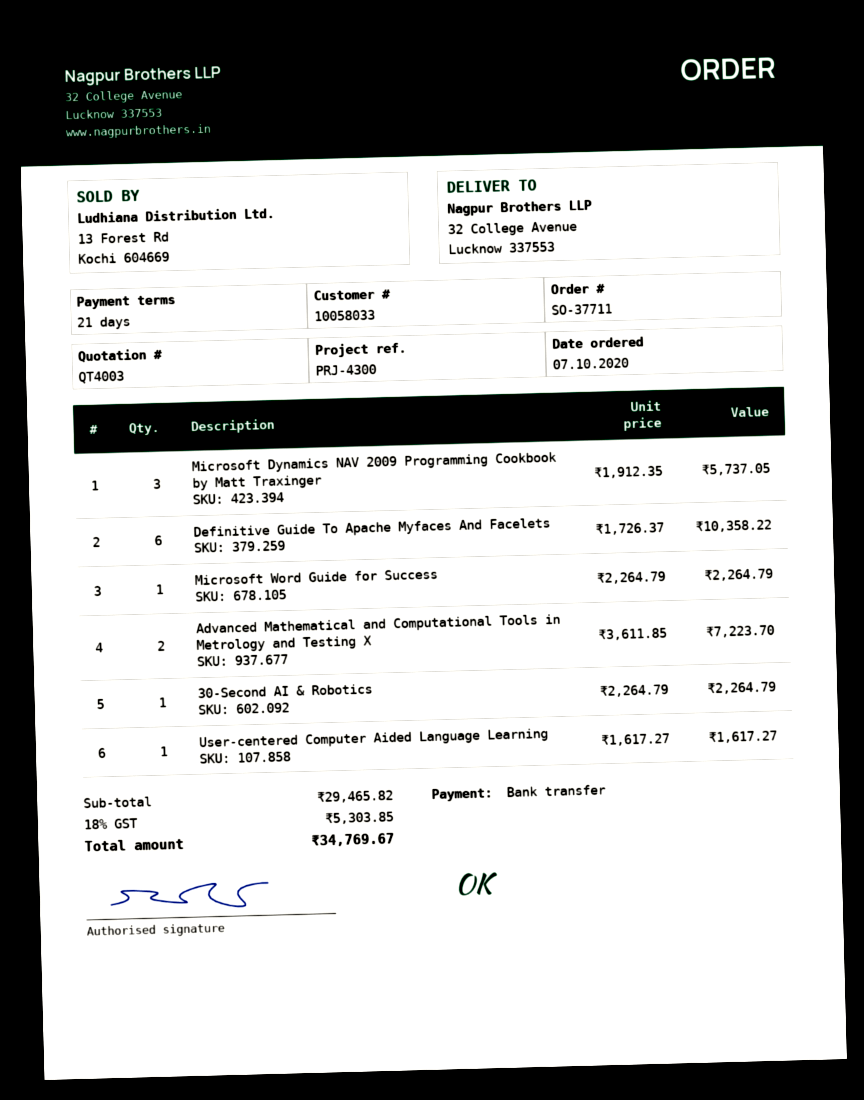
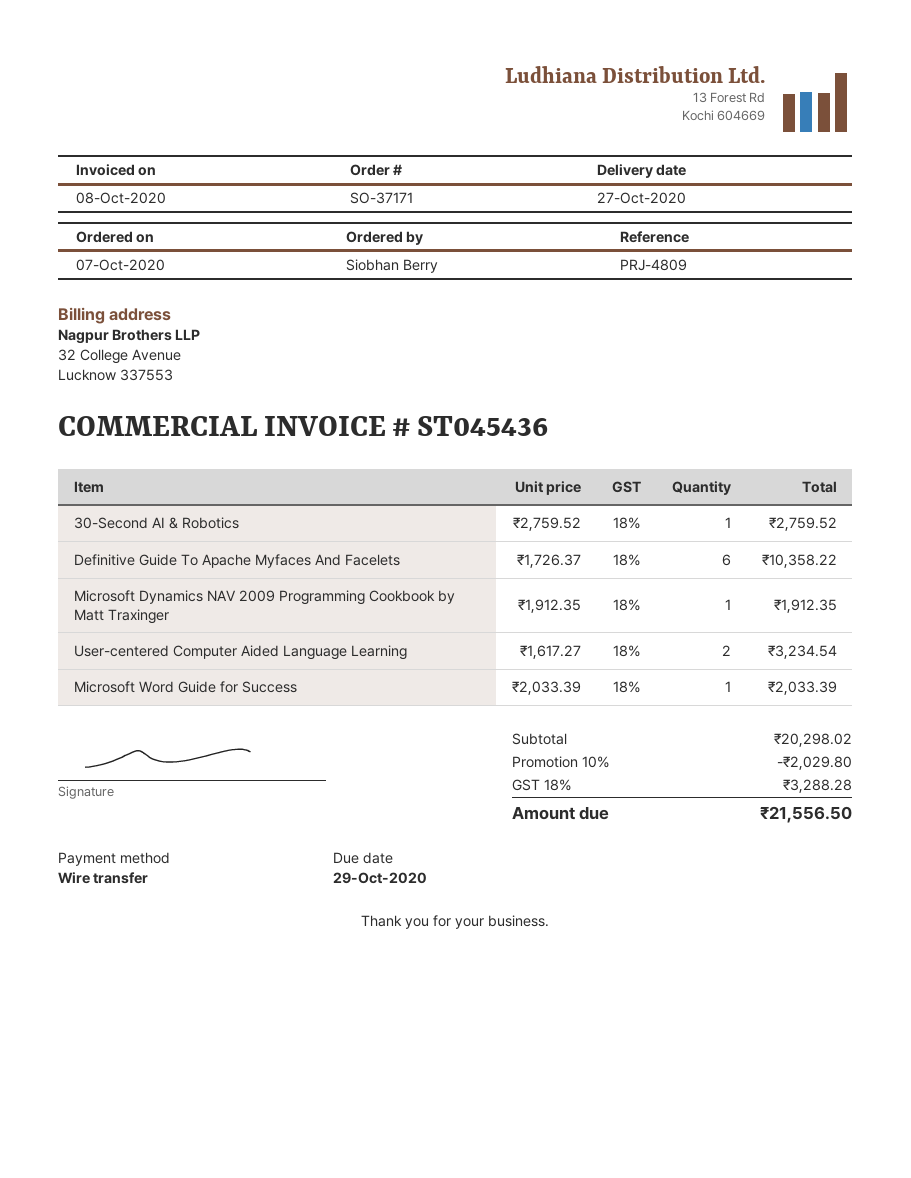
order number: SO-37711 -> SO-37171
reference: PRJ-4300 -> PRJ-4809
Microsoft Dynamics NAV 2009 Programming Cookbook by Matt Traxinger: 3 x 1912.35 = 5737.05 -> 1 x 1912.35 = 1912.35
Microsoft Word Guide for Success: 1 x 2264.79 = 2264.79 -> 1 x 2033.39 = 2033.39
Advanced Mathematical and Computational Tools in Metrology and Testing X: 2 x 3611.85 = 7223.70 -> none
30-Second AI & Robotics: 1 x 2264.79 = 2264.79 -> 1 x 2759.52 = 2759.52
User-centered Computer Aided Language Learning: 1 x 1617.27 = 1617.27 -> 2 x 1617.27 = 3234.54
subtotal: 29465.82 -> 20298.02
discount: none -> 10% = 2029.80
tax: 18% = 5303.85 -> 18% = 3288.28
total: 34769.67 -> 21556.50

